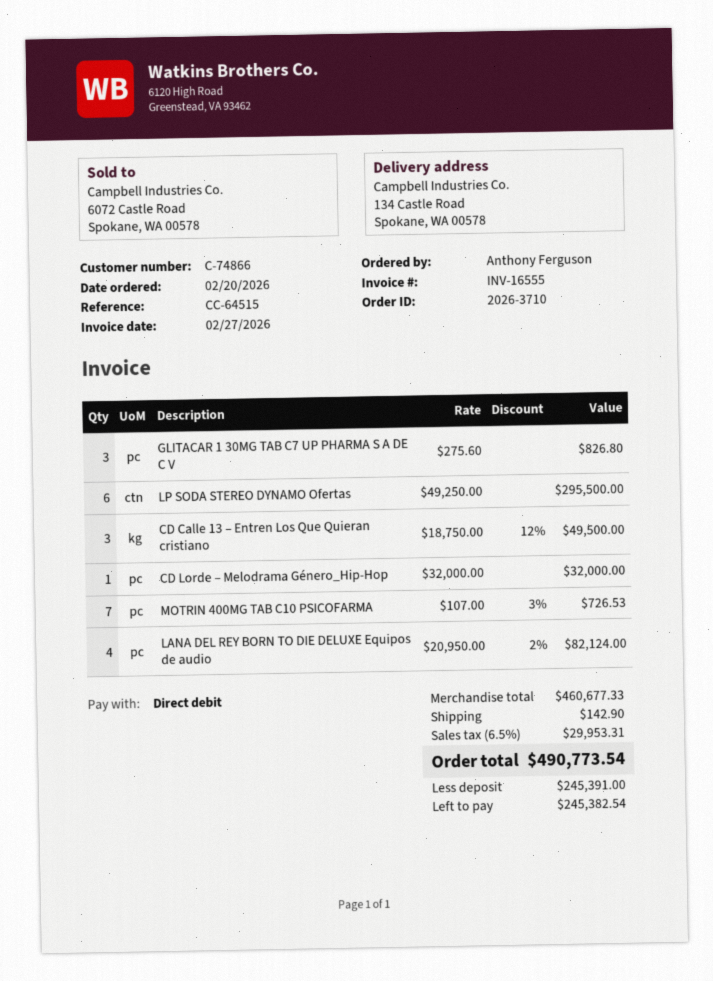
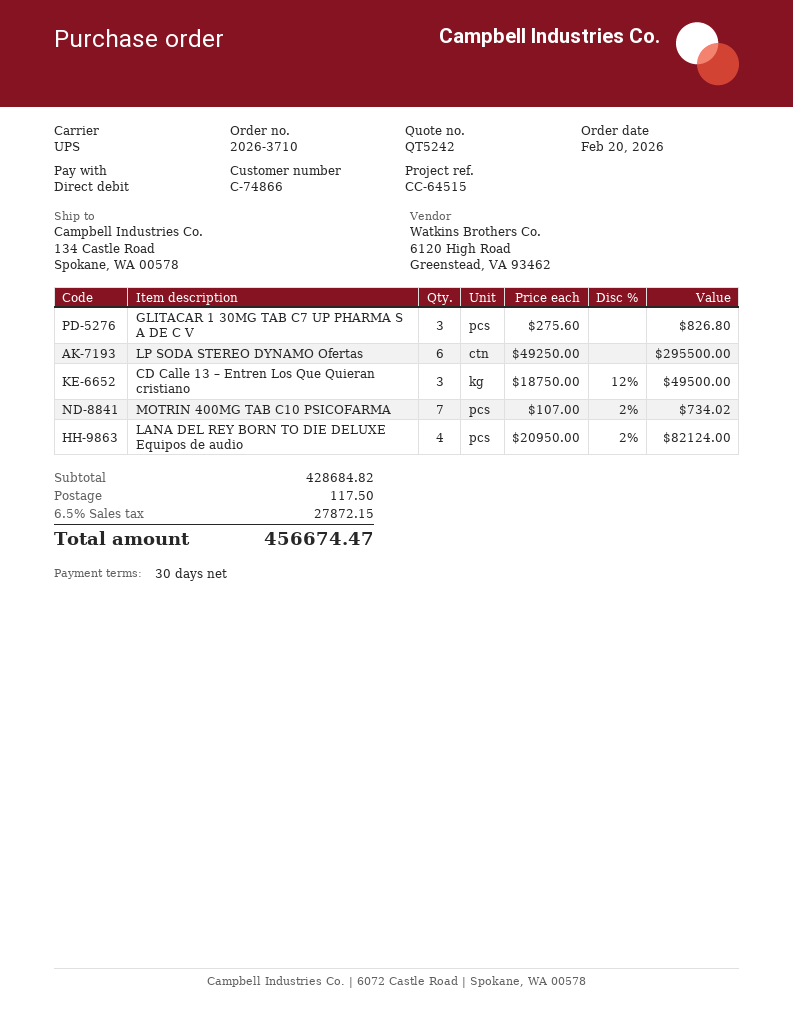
CD Lorde – Melodrama Género_Hip-Hop: 1 x 32000.00 = 32000.00 -> none
MOTRIN 400MG TAB C10 PSICOFARMA: 7 x 107.00 - 3% = 726.53 -> 7 x 107.00 - 2% = 734.02
subtotal: 460677.33 -> 428684.82
shipping: 142.90 -> 117.50
tax: 6.5% = 29953.31 -> 6.5% = 27872.15
total: 490773.54 -> 456674.47

